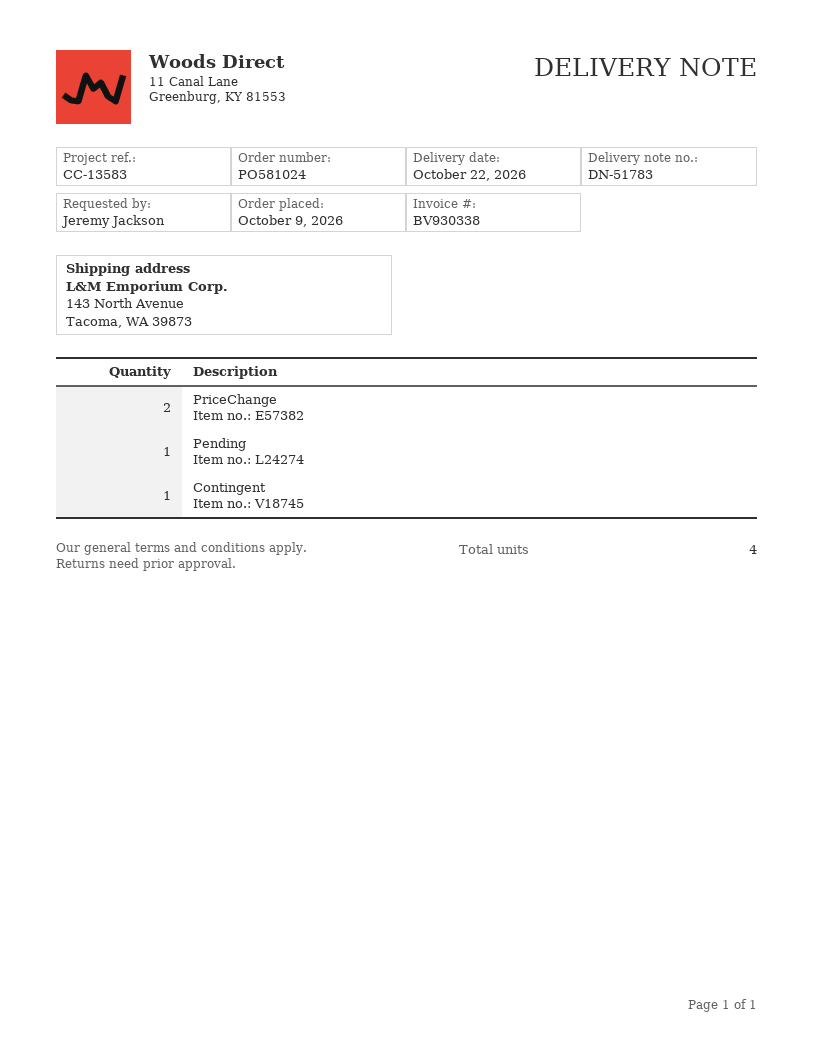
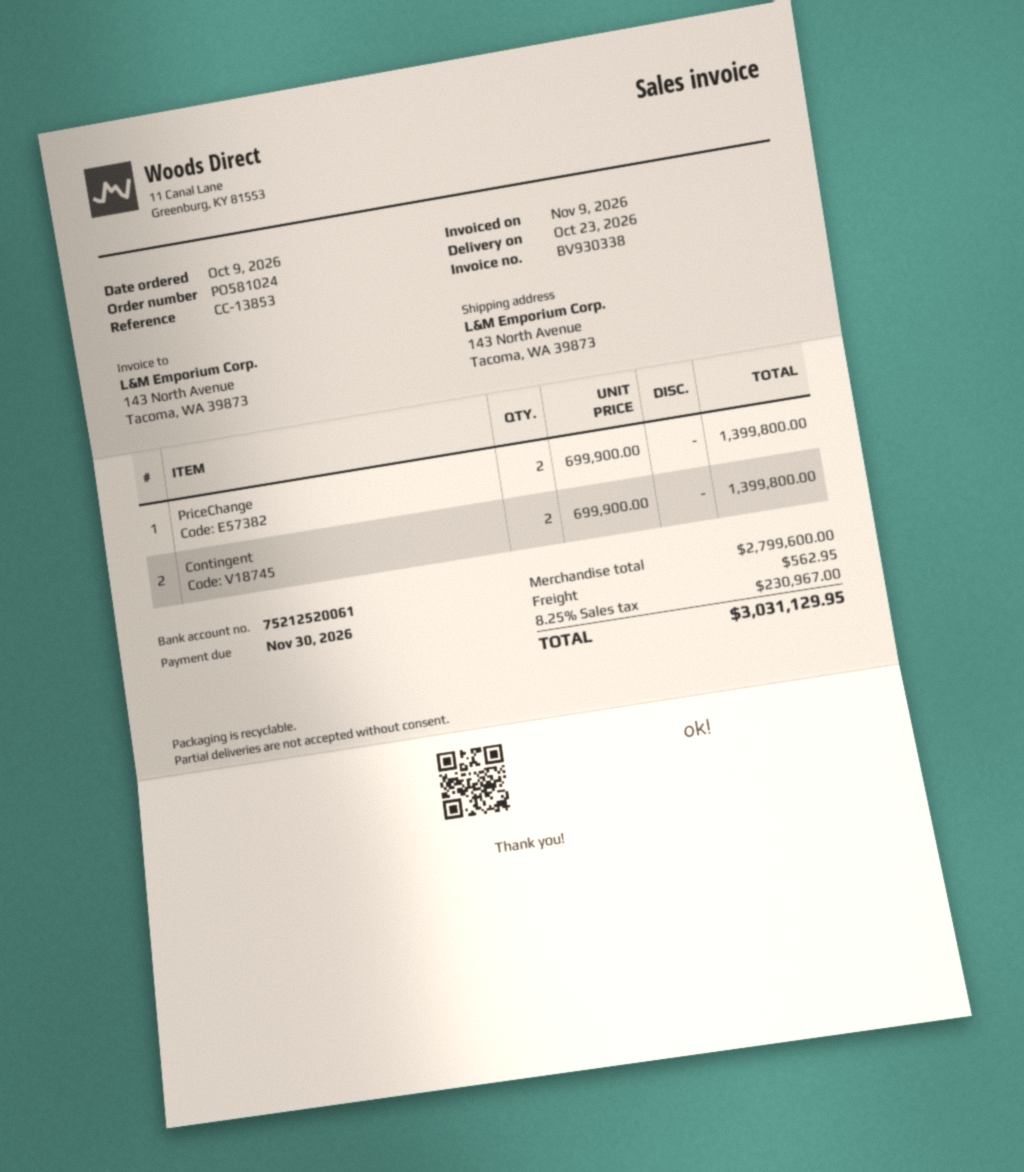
delivery date: 2026-10-22 -> 2026-10-23
reference: CC-13583 -> CC-13853
Pending: 1 -> none
Contingent: 1 -> 2

